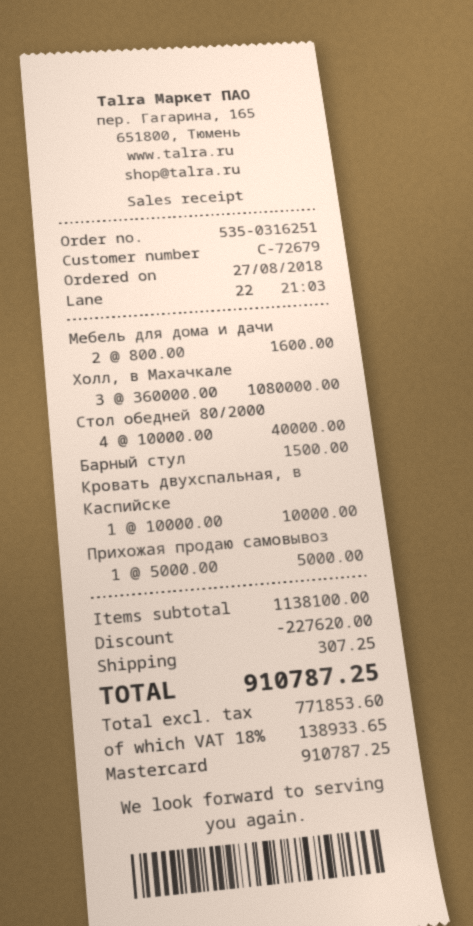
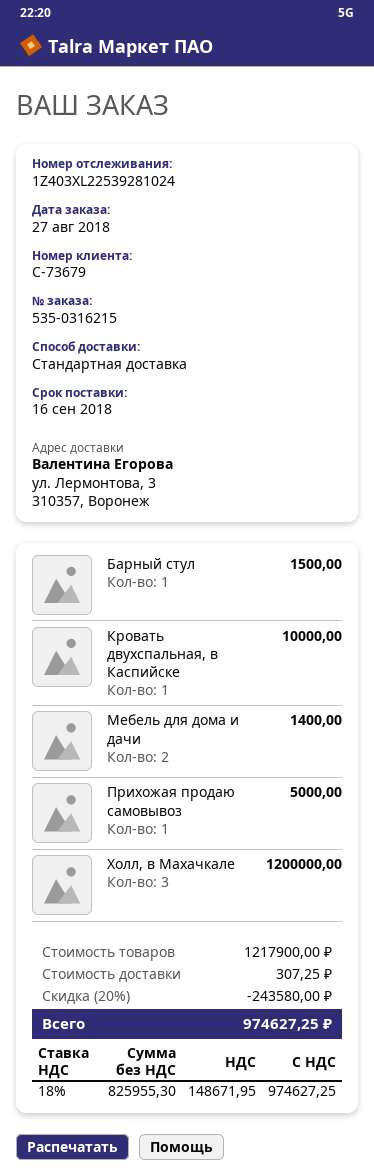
order number: 535-0316251 -> 535-0316215
customer number: C-72679 -> C-73679
Мебель для дома и дачи: 2 for 1600.00 -> 2 for 1400.00
Холл, в Махачкале: 3 for 1080000.00 -> 3 for 1200000.00
Стол обедней 80/2000: 4 for 40000.00 -> none
subtotal: 1138100.00 -> 1217900.00
discount: 227620.00 -> 243580.00
net: 771853.60 -> 825955.30
tax: 18% = 138933.65 -> 18% = 148671.95
total: 910787.25 -> 974627.25

